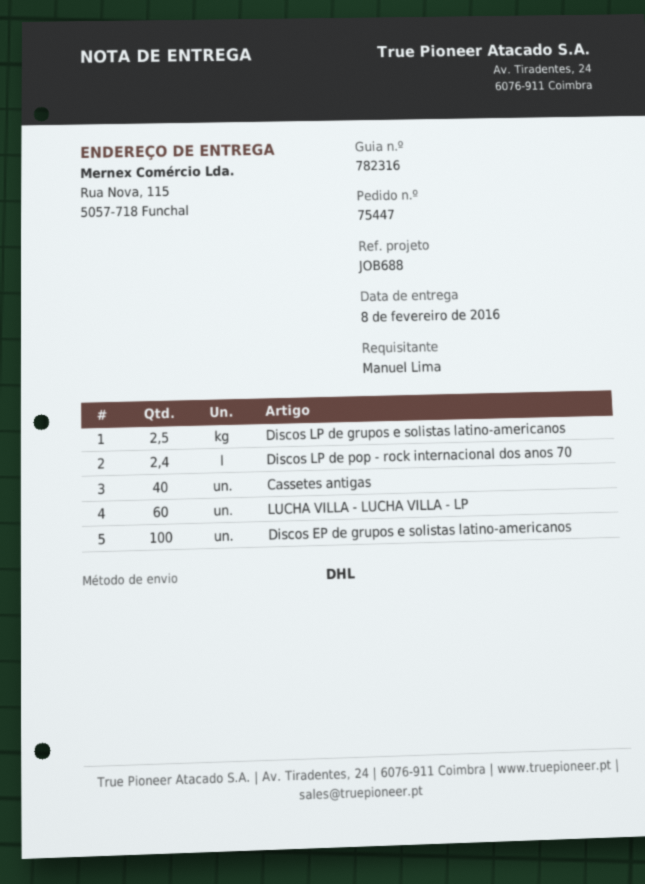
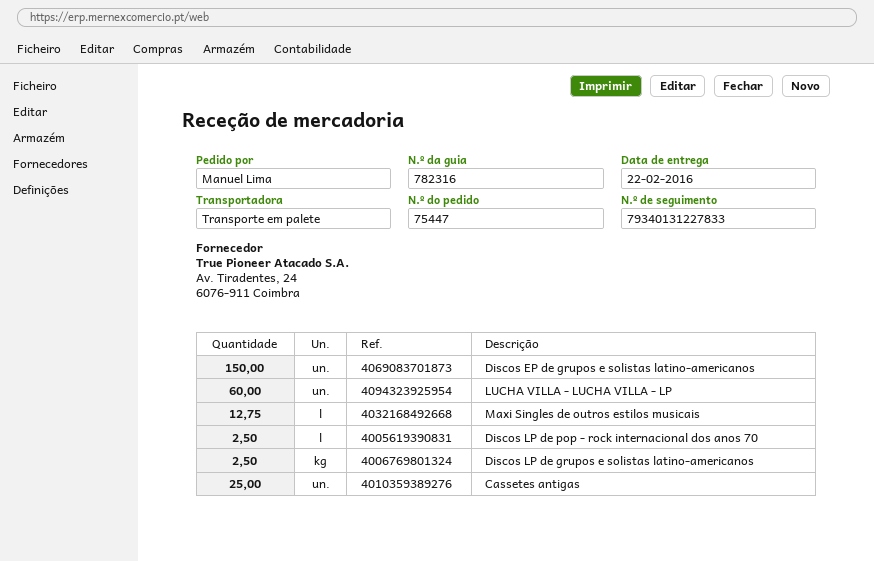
delivery date: 2016-02-08 -> 2016-02-22
shipping method: DHL -> pallet freight
Discos LP de pop - rock internacional dos anos 70: 2.4 -> 2.5
Cassetes antigas: 40 -> 25
Discos EP de grupos e solistas latino-americanos: 100 -> 150
Maxi Singles de outros estilos musicais: none -> 12.75

